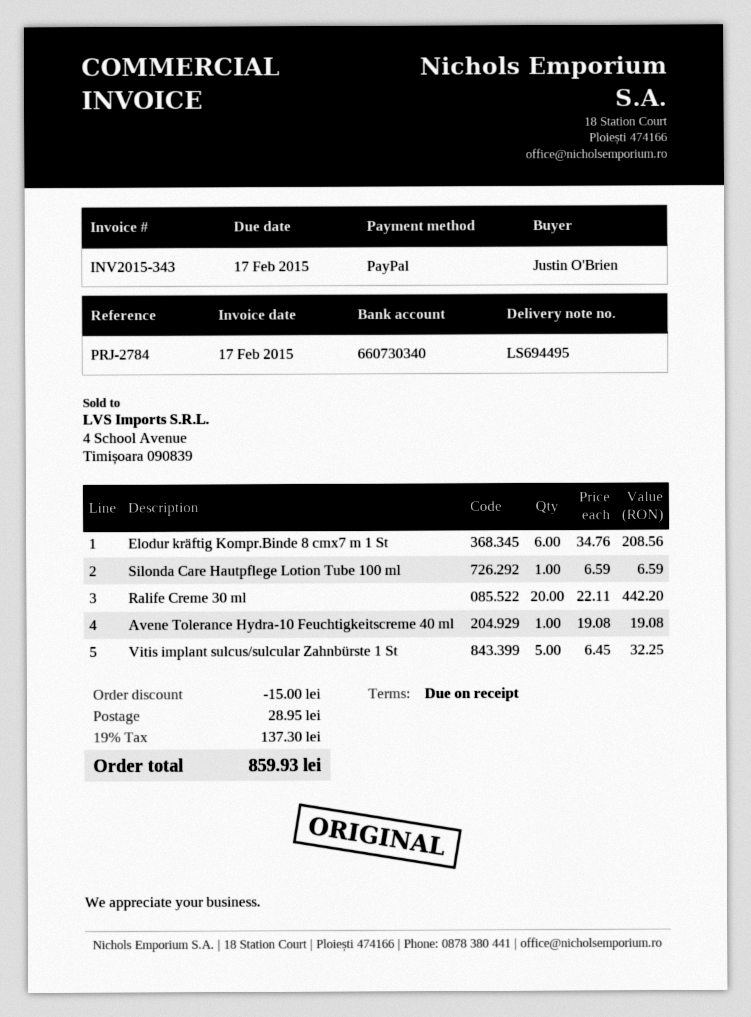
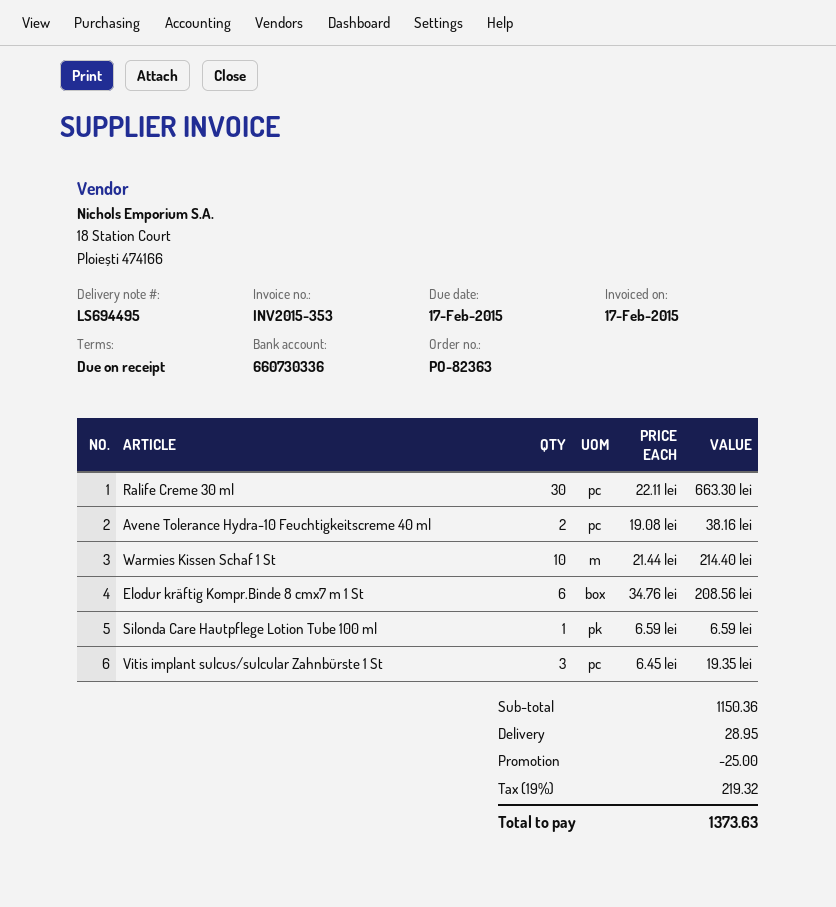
invoice number: INV2015-343 -> INV2015-353
bank account: 660730340 -> 660730336
Ralife Creme 30 ml: 20 x 22.11 = 442.20 -> 30 x 22.11 = 663.30
Avene Tolerance Hydra-10 Feuchtigkeitscreme 40 ml: 1 x 19.08 = 19.08 -> 2 x 19.08 = 38.16
Vitis implant sulcus/sulcular Zahnbürste 1 St: 5 x 6.45 = 32.25 -> 3 x 6.45 = 19.35
Warmies Kissen Schaf 1 St: none -> 10 x 21.44 = 214.40
discount: 15.00 -> 25.00
tax: 19% = 137.30 -> 19% = 219.32
total: 859.93 -> 1373.63

